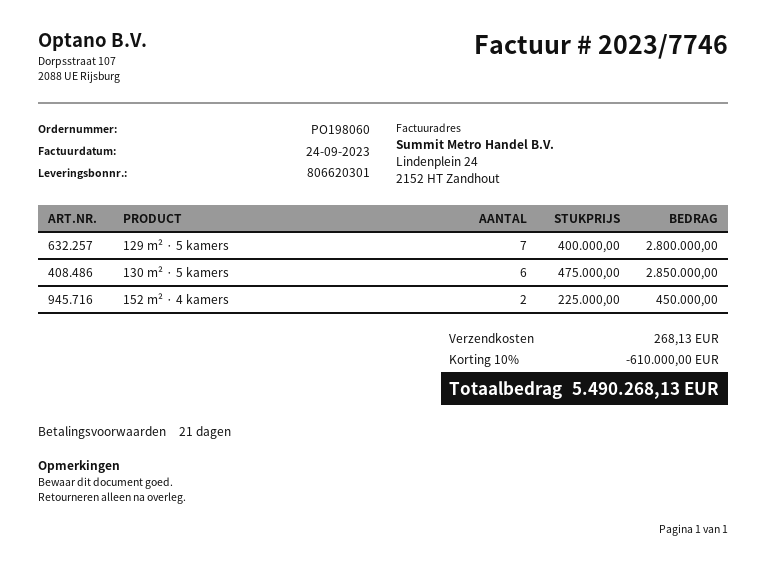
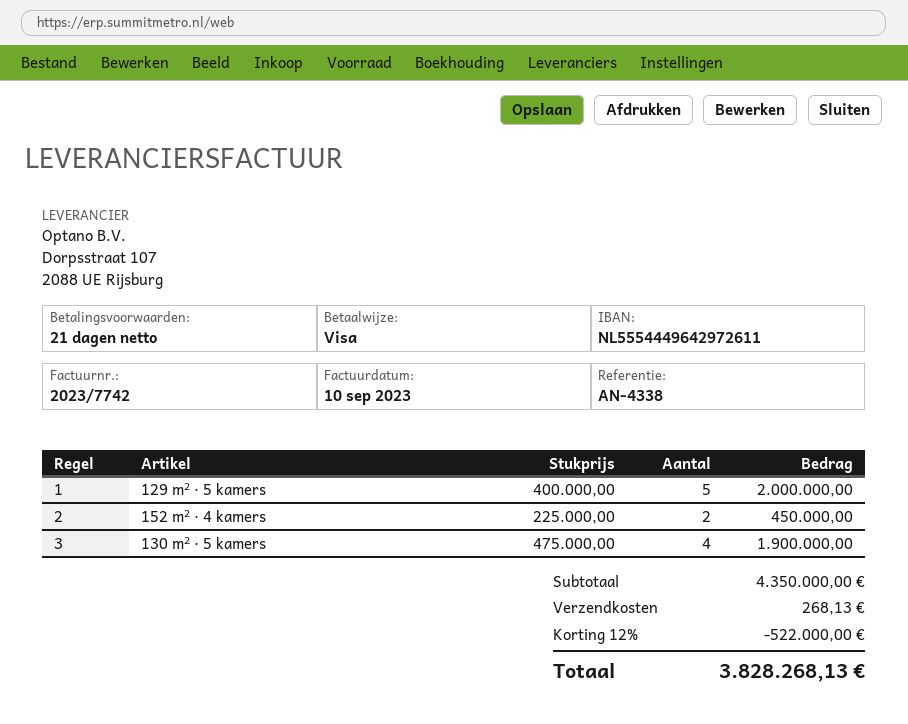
invoice number: 2023/7746 -> 2023/7742
invoice date: 2023-09-24 -> 2023-09-10
129 m² · 5 kamers: 7 x 400000.00 = 2800000.00 -> 5 x 400000.00 = 2000000.00
130 m² · 5 kamers: 6 x 475000.00 = 2850000.00 -> 4 x 475000.00 = 1900000.00
discount: 10% = 610000.00 -> 12% = 522000.00
total: 5490268.13 -> 3828268.13

